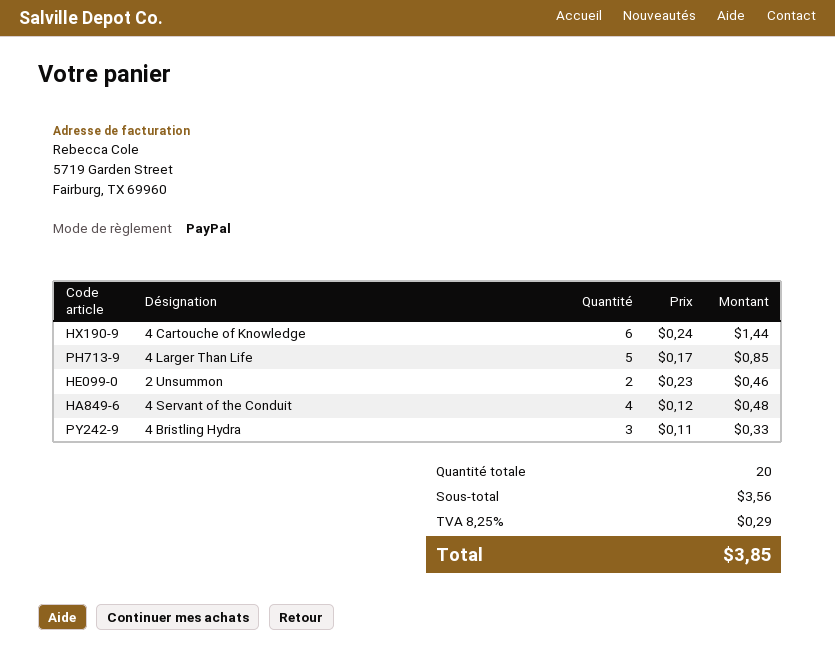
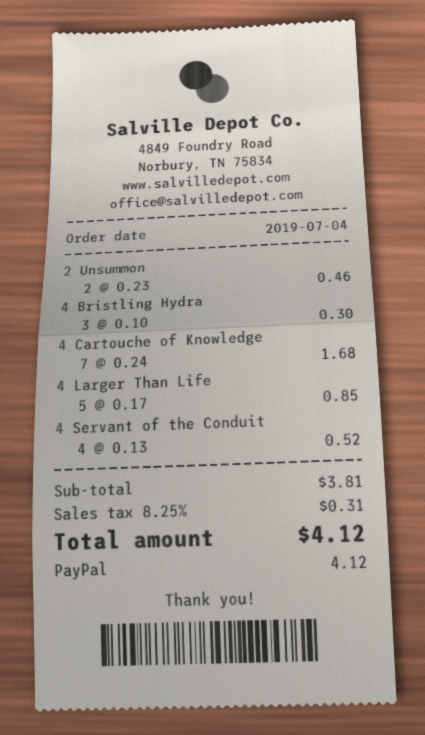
4 Cartouche of Knowledge: 6 x 0.24 = 1.44 -> 7 x 0.24 = 1.68
4 Servant of the Conduit: 4 x 0.12 = 0.48 -> 4 x 0.13 = 0.52
4 Bristling Hydra: 3 x 0.11 = 0.33 -> 3 x 0.10 = 0.30
subtotal: 3.56 -> 3.81
tax: 8.25% = 0.29 -> 8.25% = 0.31
total: 3.85 -> 4.12

